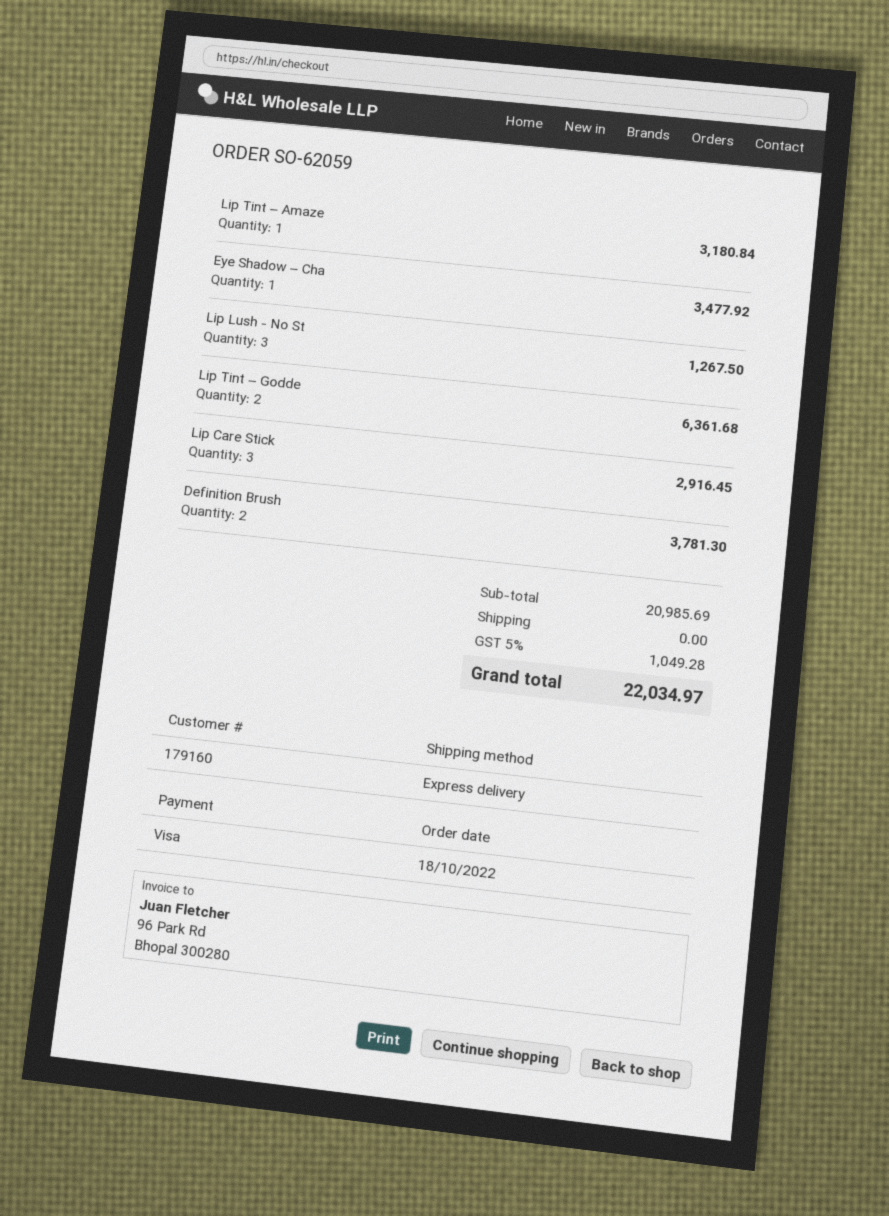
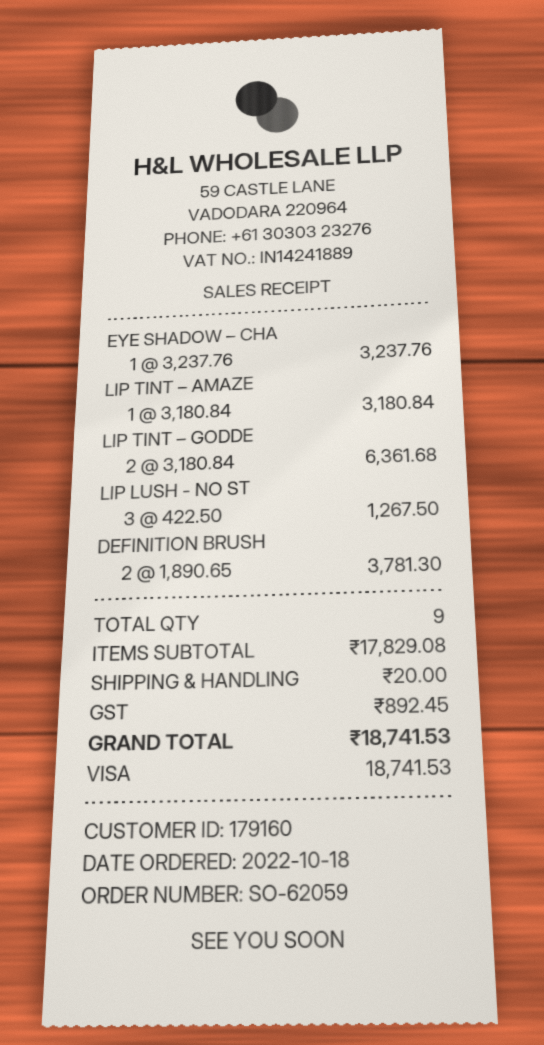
Eye Shadow – Cha: 1 for 3477.92 -> 1 for 3237.76
Lip Care Stick: 3 for 2916.45 -> none
subtotal: 20985.69 -> 17829.08
shipping: 0.00 -> 20.00
tax: 1049.28 -> 892.45
total: 22034.97 -> 18741.53

